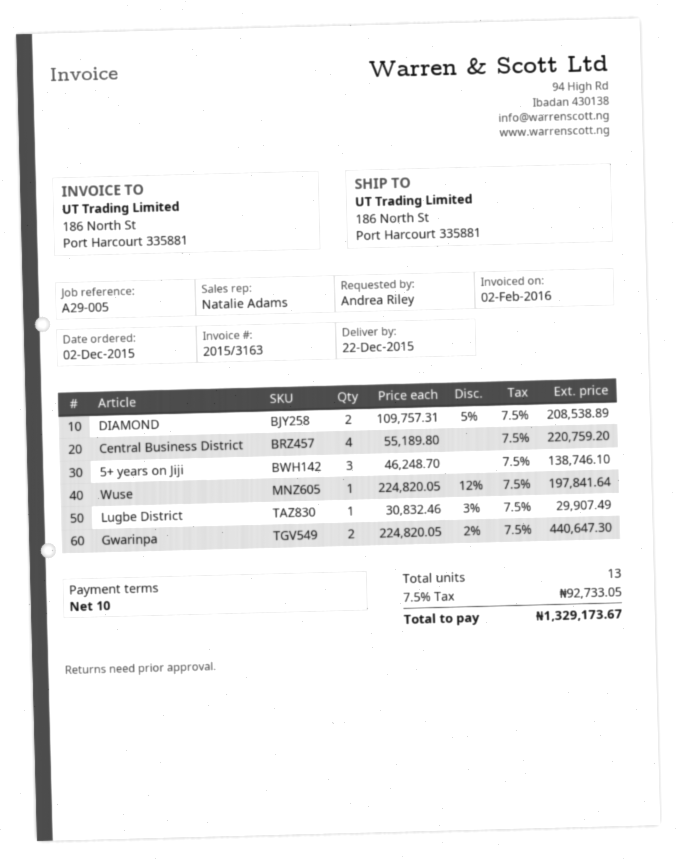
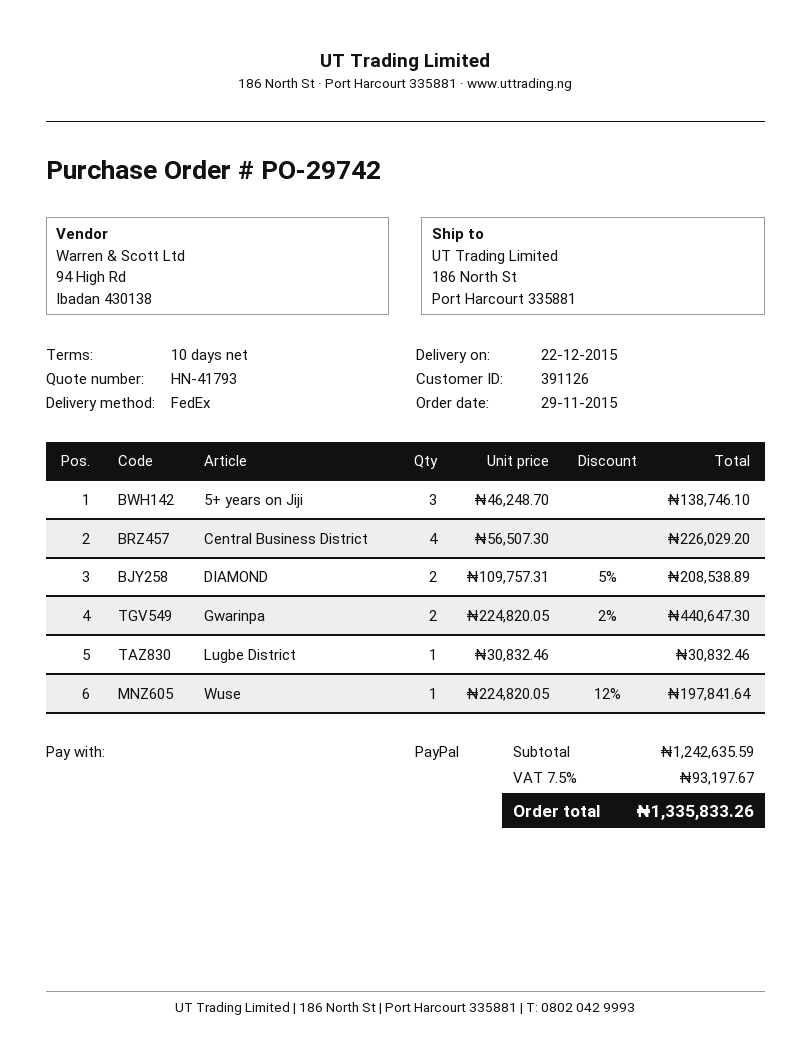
order date: 2015-12-02 -> 2015-11-29
Central Business District: 4 x 55189.80 = 220759.20 -> 4 x 56507.30 = 226029.20
Lugbe District: 1 x 30832.46 - 3% = 29907.49 -> 1 x 30832.46 = 30832.46
tax: 7.5% = 92733.05 -> 7.5% = 93197.67
total: 1329173.67 -> 1335833.26

